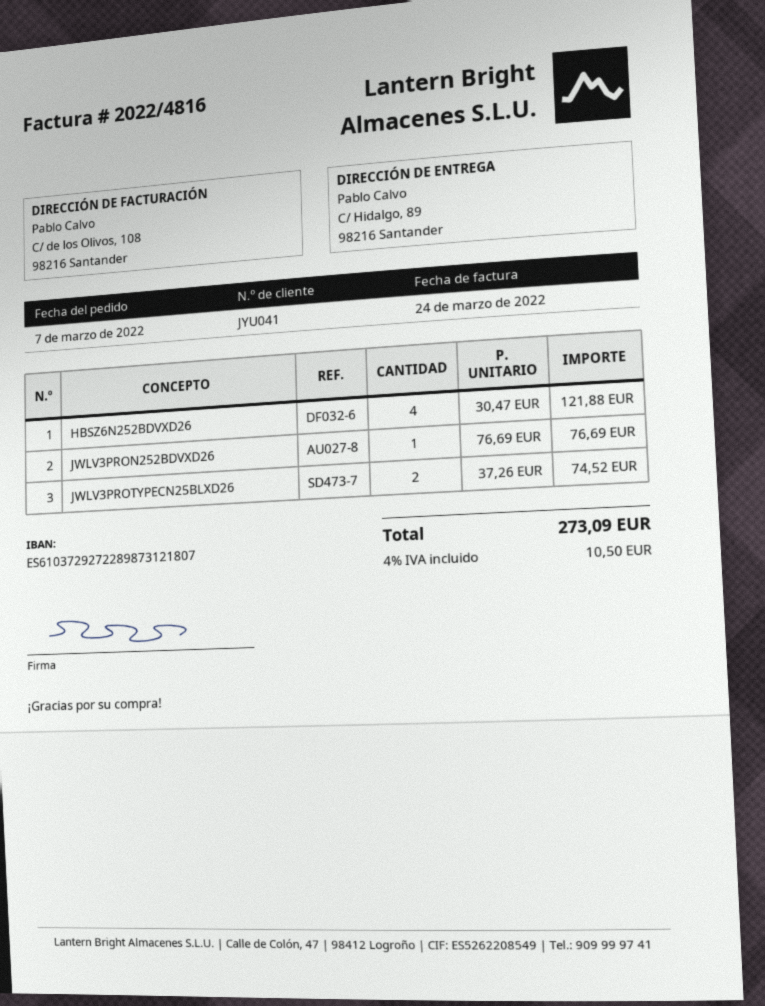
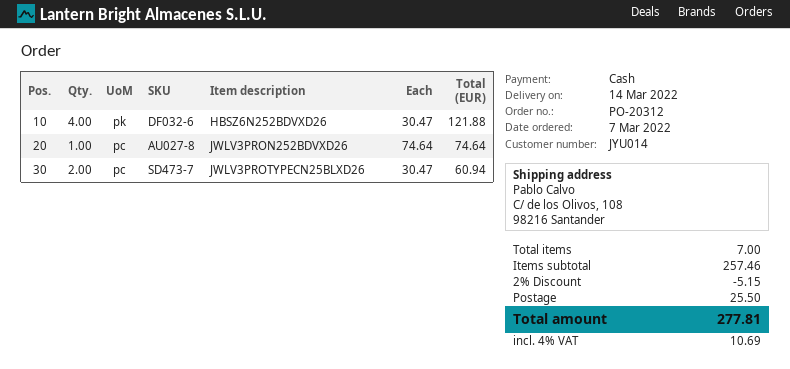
customer number: JYU041 -> JYU014
ship to: C/ Hidalgo, 89, 98216 Santander -> C/ de los Olivos, 108, 98216 Santander
JWLV3PRON252BDVXD26: 1 x 76.69 = 76.69 -> 1 x 74.64 = 74.64
JWLV3PROTYPECN25BLXD26: 2 x 37.26 = 74.52 -> 2 x 30.47 = 60.94
discount: none -> 2% = 5.15
shipping: none -> 25.50
tax: 4% = 10.50 -> 4% = 10.69
total: 273.09 -> 277.81

